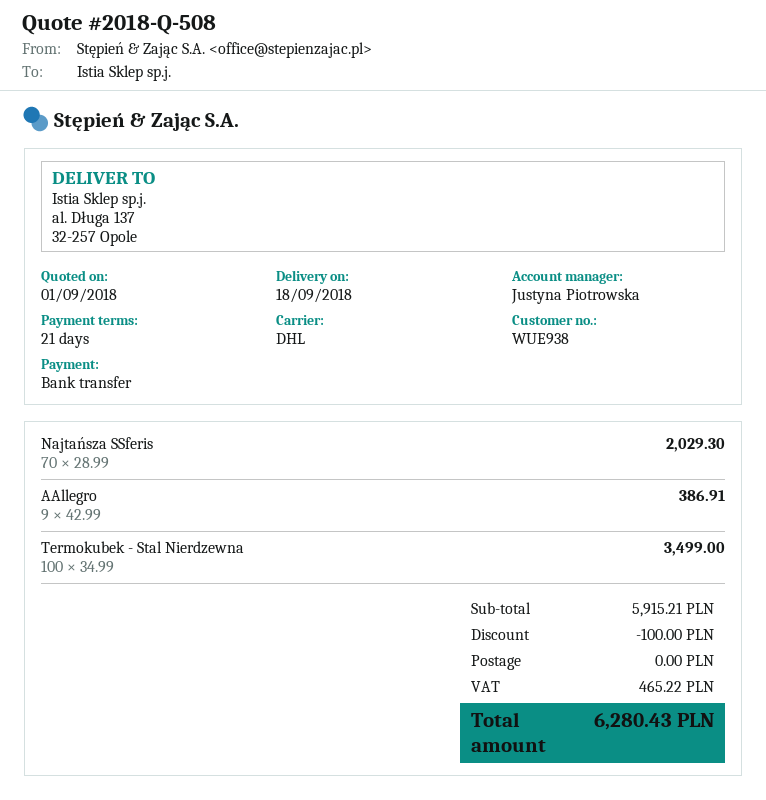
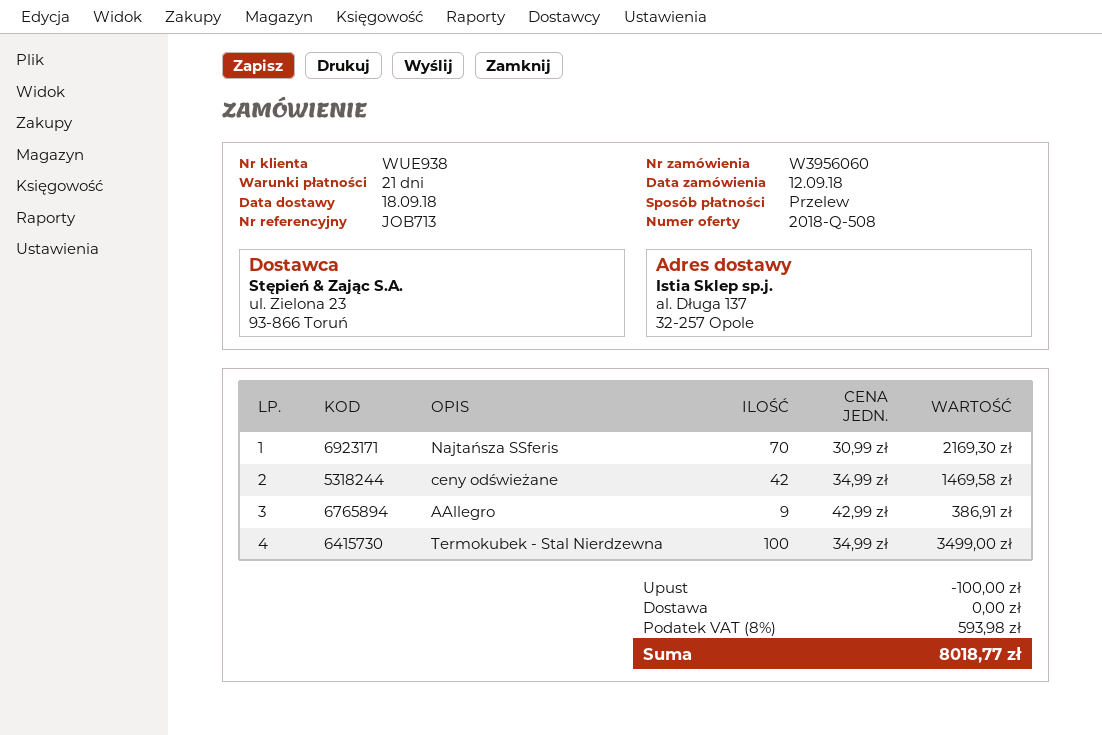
Najtańsza SSferis: 70 x 28.99 = 2029.30 -> 70 x 30.99 = 2169.30
ceny odświeżane: none -> 42 x 34.99 = 1469.58
tax: 465.22 -> 593.98
total: 6280.43 -> 8018.77

